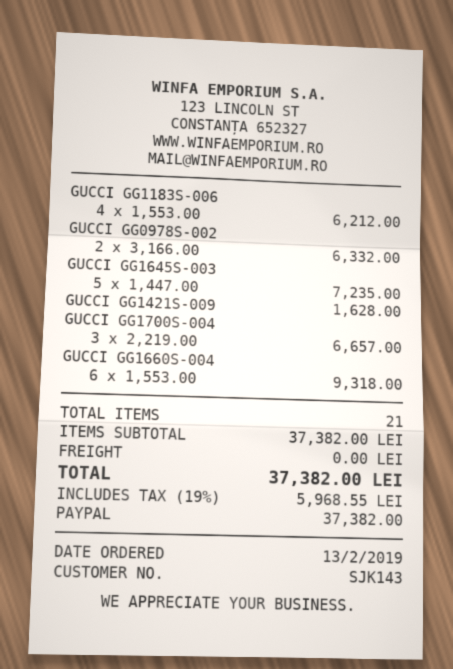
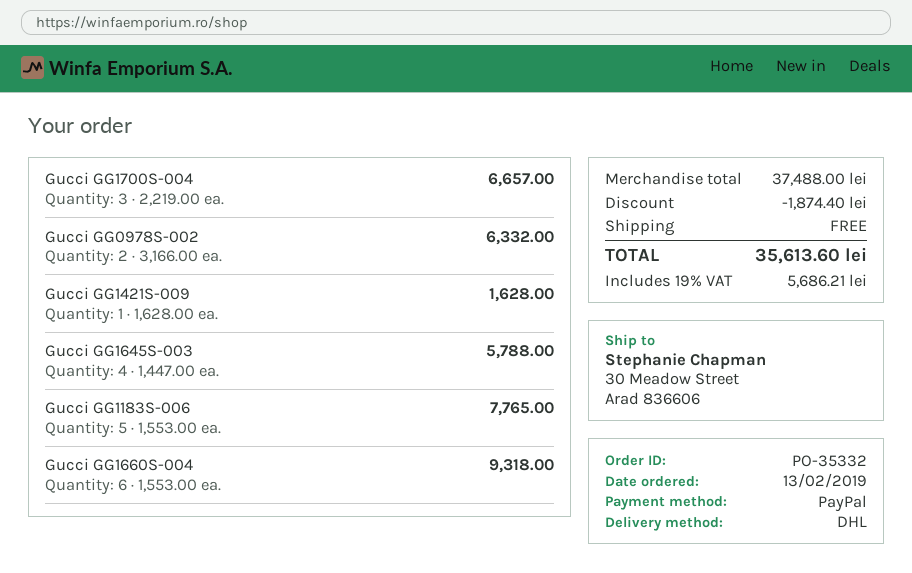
GUCCI GG1183S-006: 4 x 1553.00 = 6212.00 -> 5 x 1553.00 = 7765.00
GUCCI GG1645S-003: 5 x 1447.00 = 7235.00 -> 4 x 1447.00 = 5788.00
subtotal: 37382.00 -> 37488.00
discount: none -> 1874.40
tax: 19% = 5968.55 -> 19% = 5686.21
total: 37382.00 -> 35613.60

